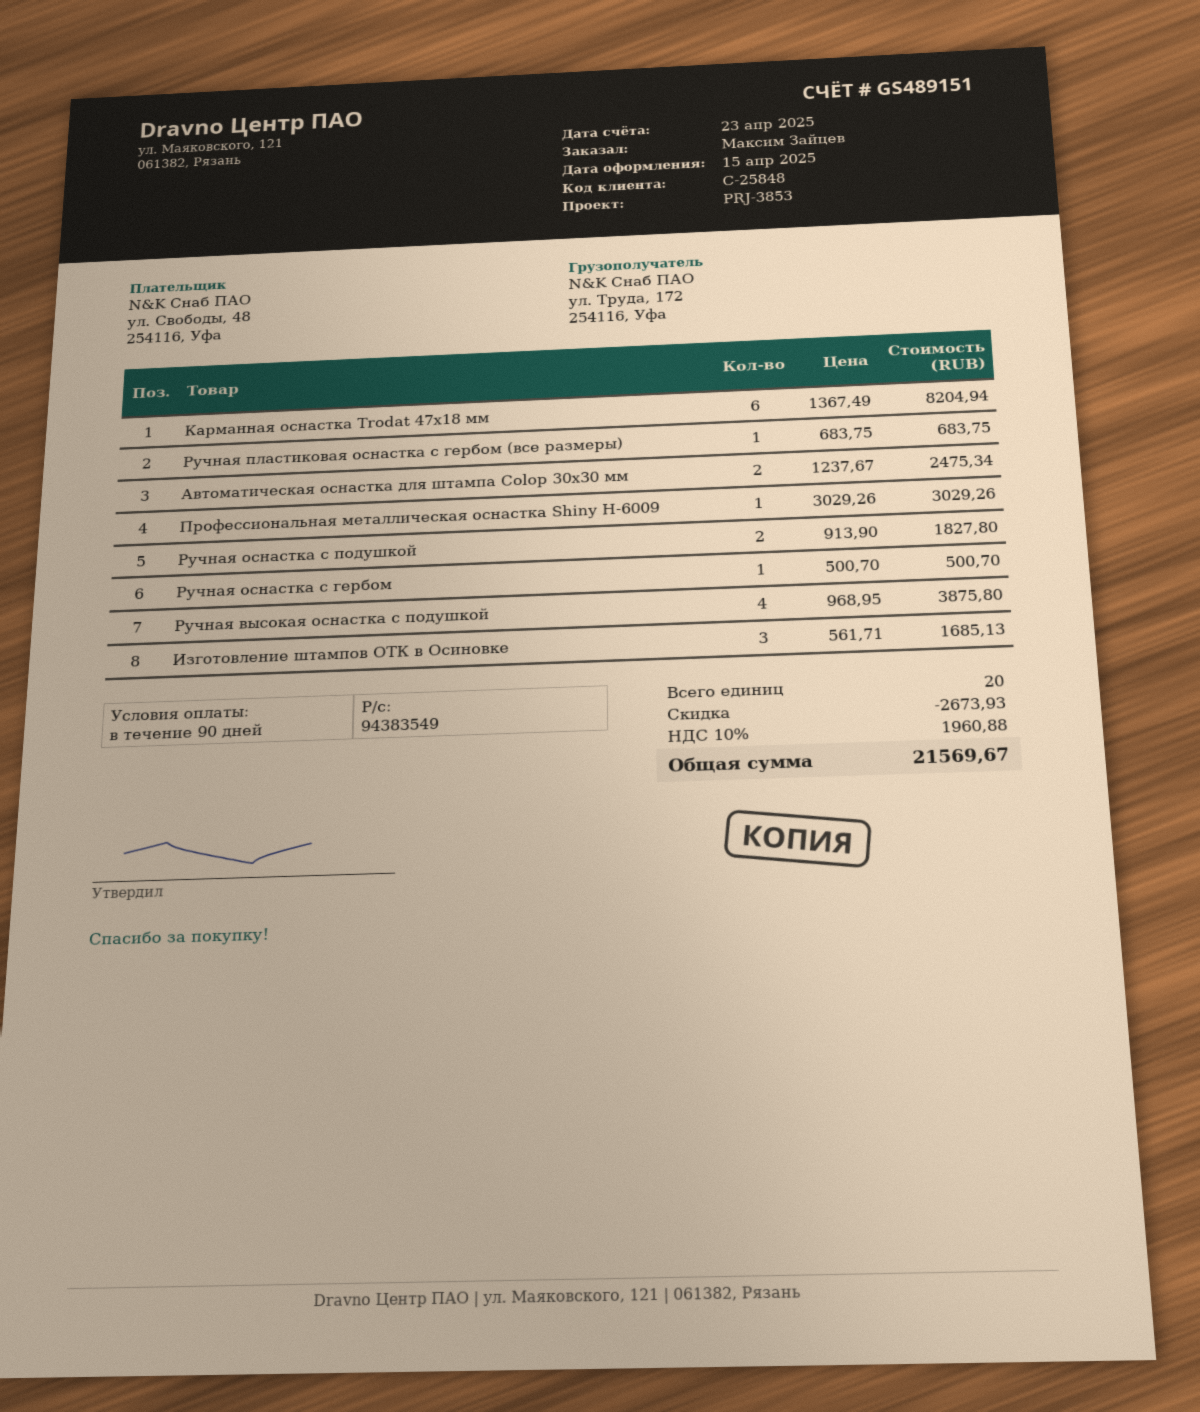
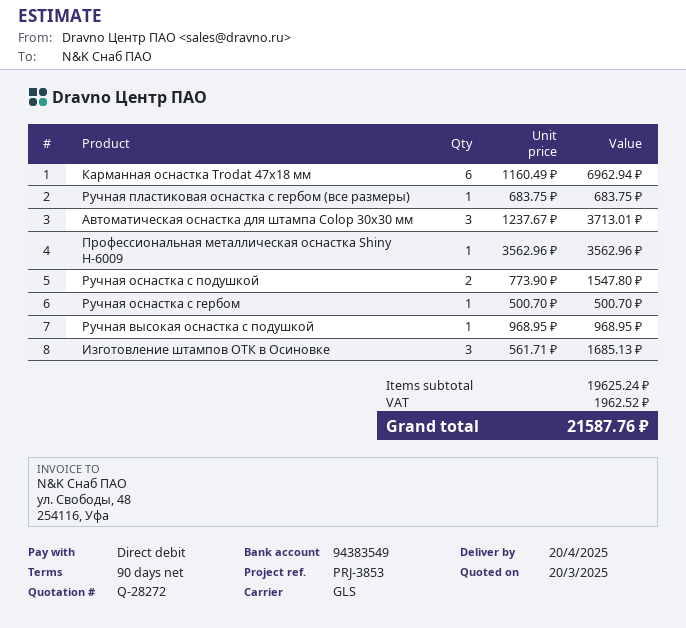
Карманная оснастка Trodat 47х18 мм: 6 x 1367.49 = 8204.94 -> 6 x 1160.49 = 6962.94
Автоматическая оснастка для штампа Colop 30х30 мм: 2 x 1237.67 = 2475.34 -> 3 x 1237.67 = 3713.01
Профессиональная металлическая оснастка Shiny H-6009: 1 x 3029.26 = 3029.26 -> 1 x 3562.96 = 3562.96
Ручная оснастка с подушкой: 2 x 913.90 = 1827.80 -> 2 x 773.90 = 1547.80
Ручная высокая оснастка с подушкой: 4 x 968.95 = 3875.80 -> 1 x 968.95 = 968.95
discount: 2673.93 -> none
tax: 1960.88 -> 1962.52
total: 21569.67 -> 21587.76

